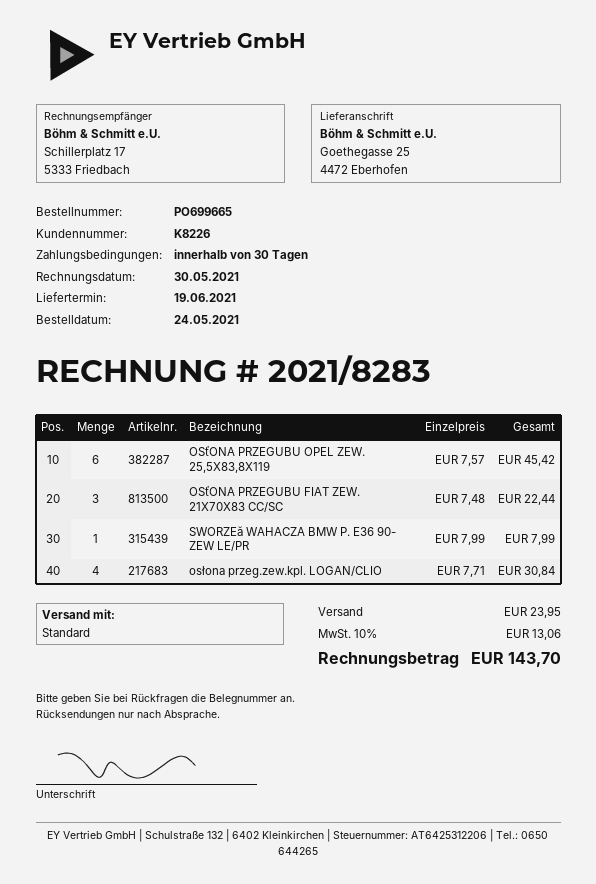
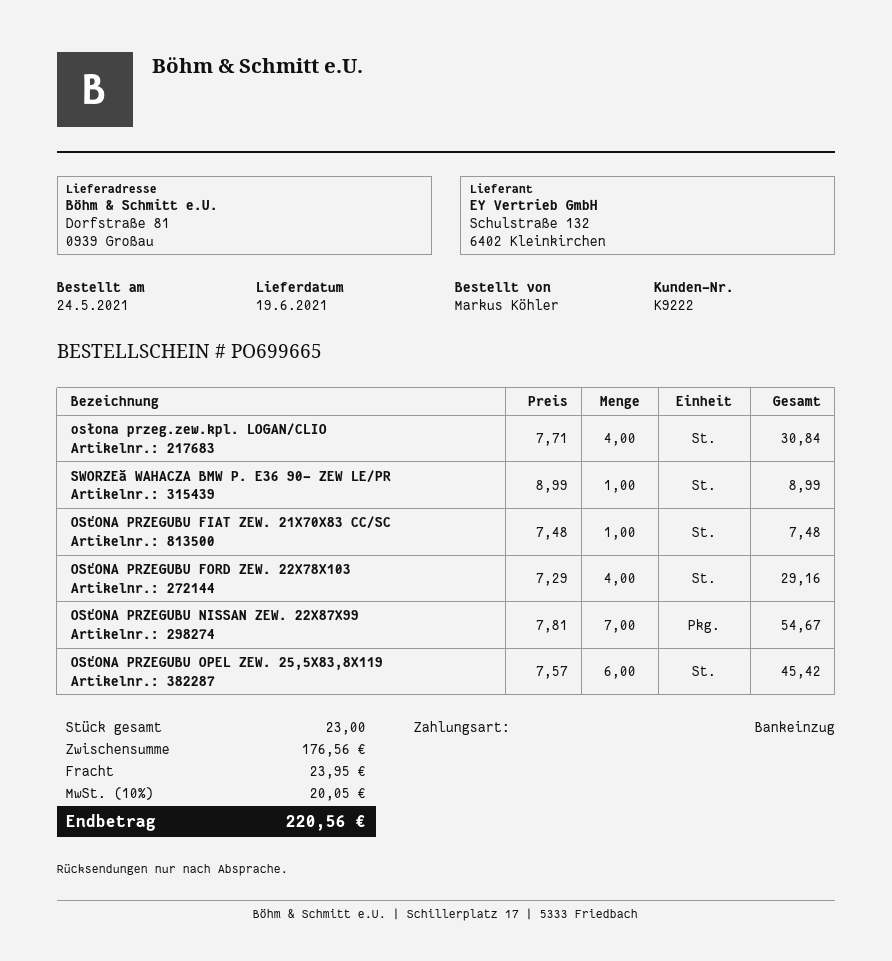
customer number: K8226 -> K9222
ship to: Goethegasse 25, 4472 Eberhofen -> Dorfstraße 81, 0939 Großau
OSťONA PRZEGUBU FIAT ZEW. 21X70X83 CC/SC: 3 x 7.48 = 22.44 -> 1 x 7.48 = 7.48
SWORZEă WAHACZA BMW P. E36 90- ZEW LE/PR: 1 x 7.99 = 7.99 -> 1 x 8.99 = 8.99
OSťONA PRZEGUBU FORD ZEW. 22X78X103: none -> 4 x 7.29 = 29.16
OSťONA PRZEGUBU NISSAN ZEW. 22X87X99: none -> 7 x 7.81 = 54.67
tax: 10% = 13.06 -> 10% = 20.05
total: 143.70 -> 220.56

